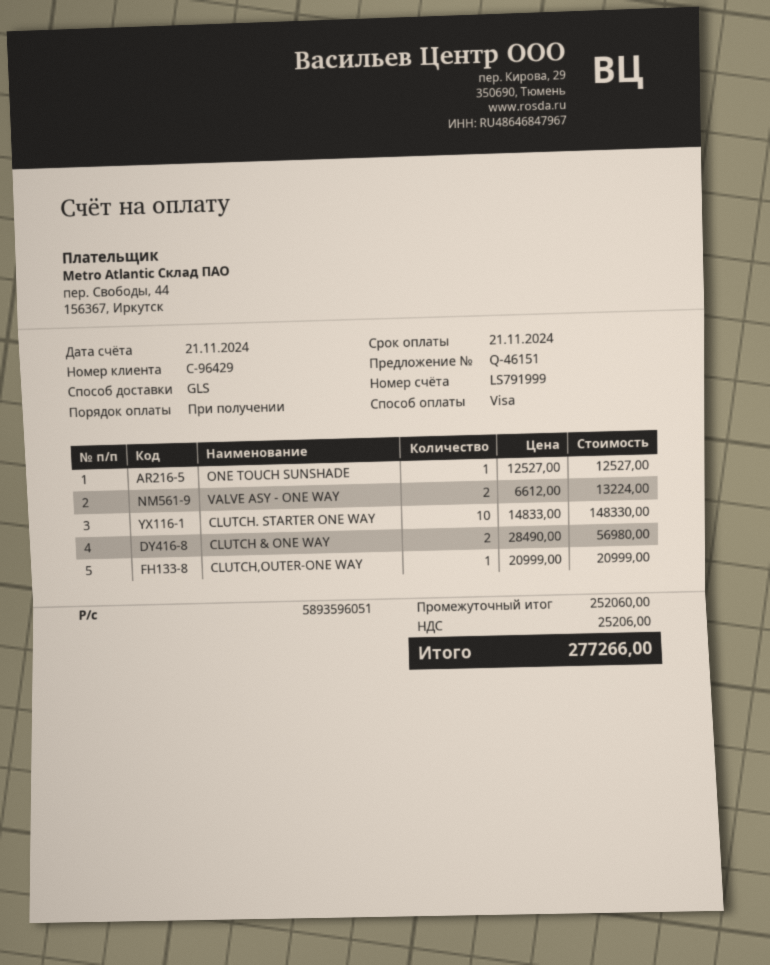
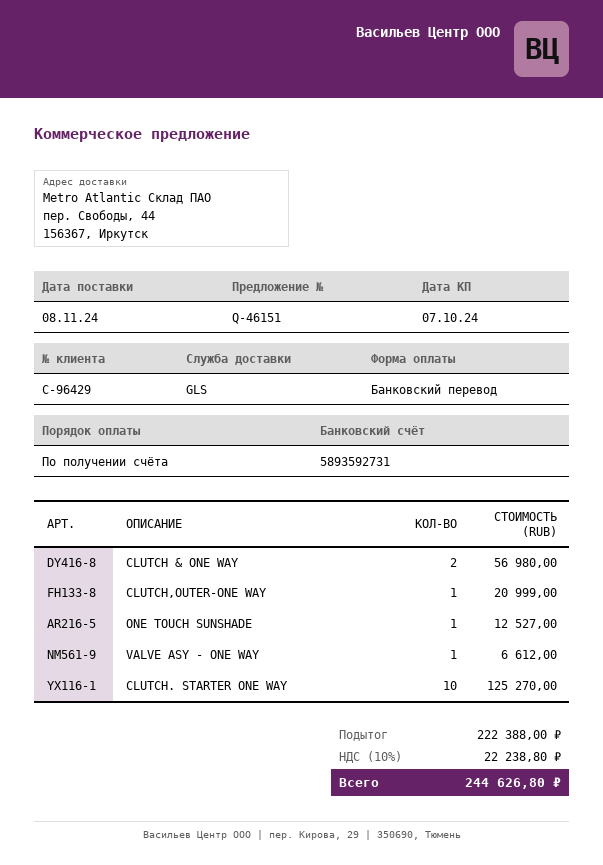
payment method: Visa -> bank transfer
bank account: 5893596051 -> 5893592731
VALVE ASY - ONE WAY: 2 for 13224.00 -> 1 for 6612.00
CLUTCH. STARTER ONE WAY: 10 for 148330.00 -> 10 for 125270.00
subtotal: 252060.00 -> 222388.00
tax: 25206.00 -> 22238.80
total: 277266.00 -> 244626.80

